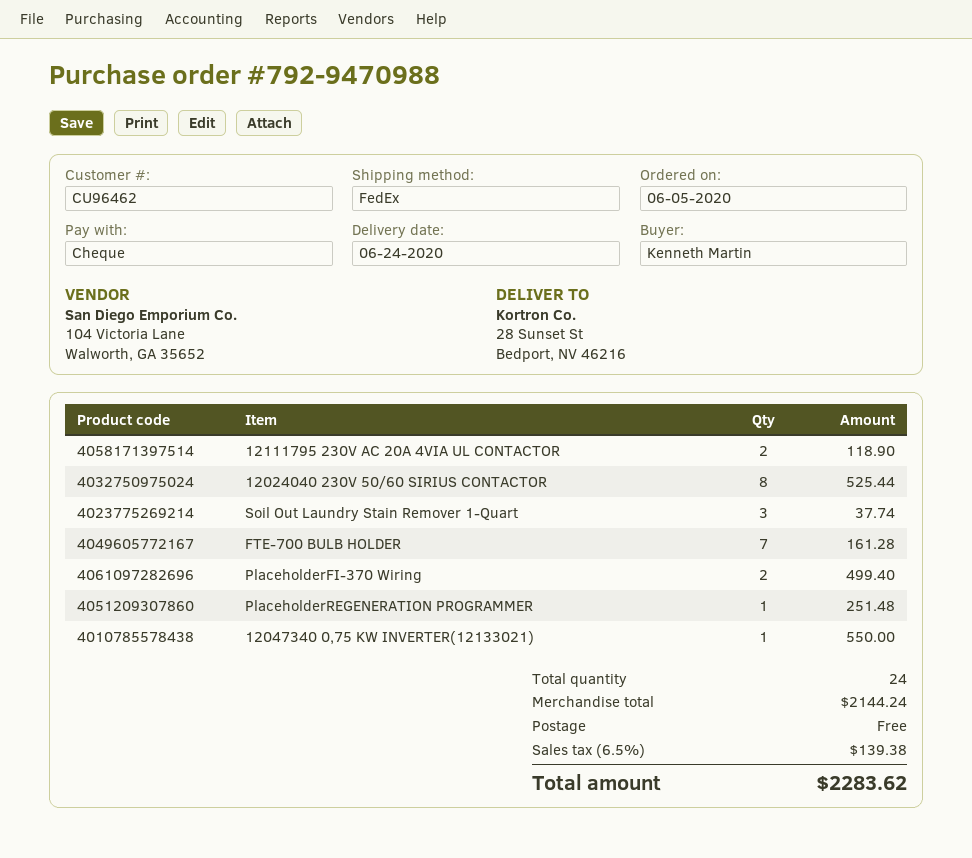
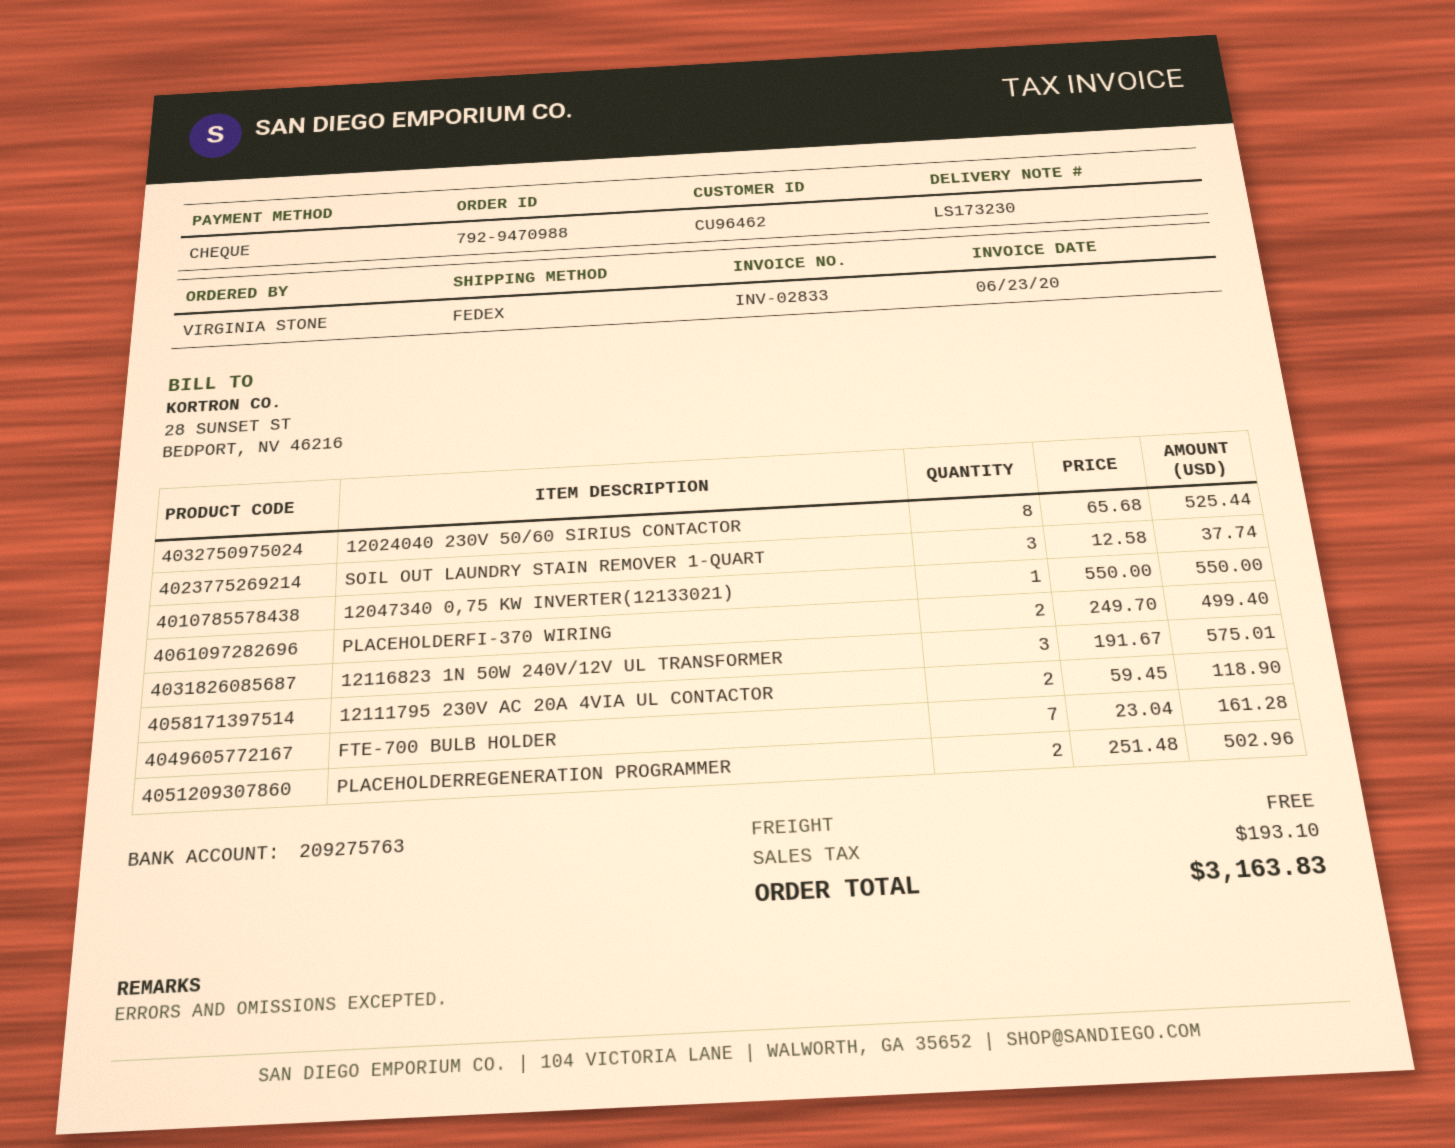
ordered by: Kenneth Martin -> VIRGINIA STONE
PlaceholderREGENERATION PROGRAMMER: 1 for 251.48 -> 2 for 502.96
12116823 1N 50W 240V/12V UL TRANSFORMER: none -> 3 for 575.01
tax: 139.38 -> 193.10
total: 2283.62 -> 3163.83

